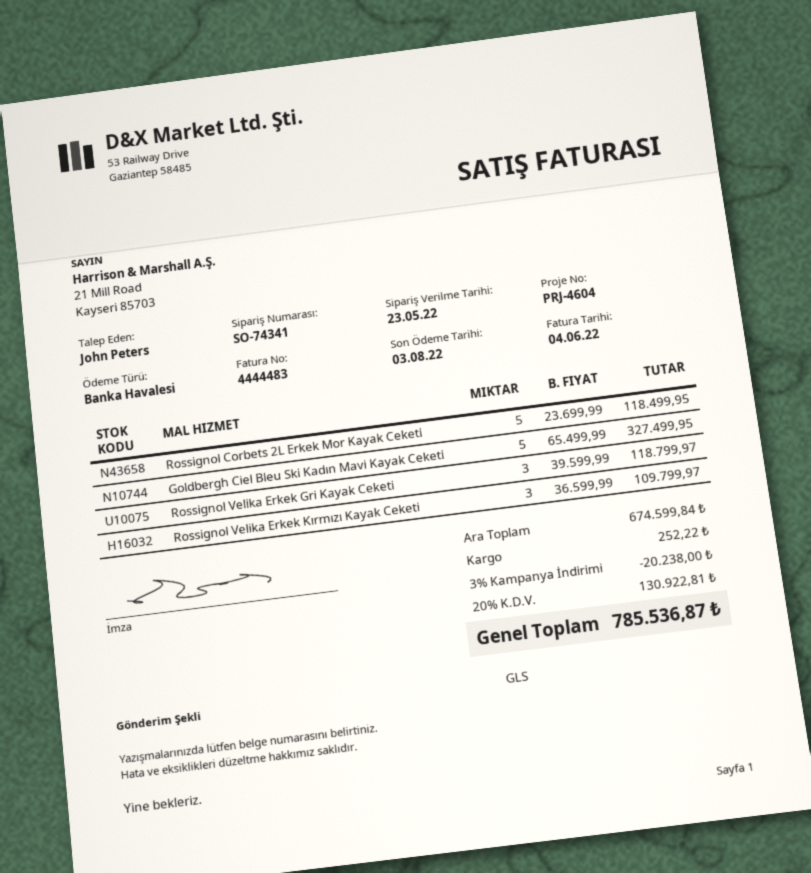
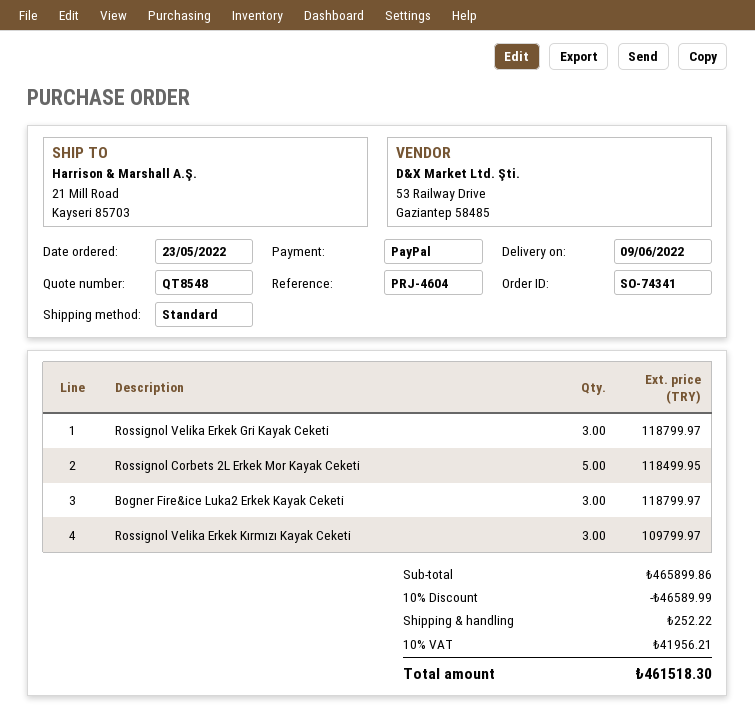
payment method: bank transfer -> PayPal
shipping method: GLS -> standard
Goldbergh Ciel Bleu Ski Kadın Mavi Kayak Ceketi: 5 for 327499.95 -> none
Bogner Fire&ice Luka2 Erkek Kayak Ceketi: none -> 3 for 118799.97
subtotal: 674599.84 -> 465899.86
discount: 3% = 20238.00 -> 10% = 46589.99
tax: 20% = 130922.81 -> 10% = 41956.21
total: 785536.87 -> 461518.30

